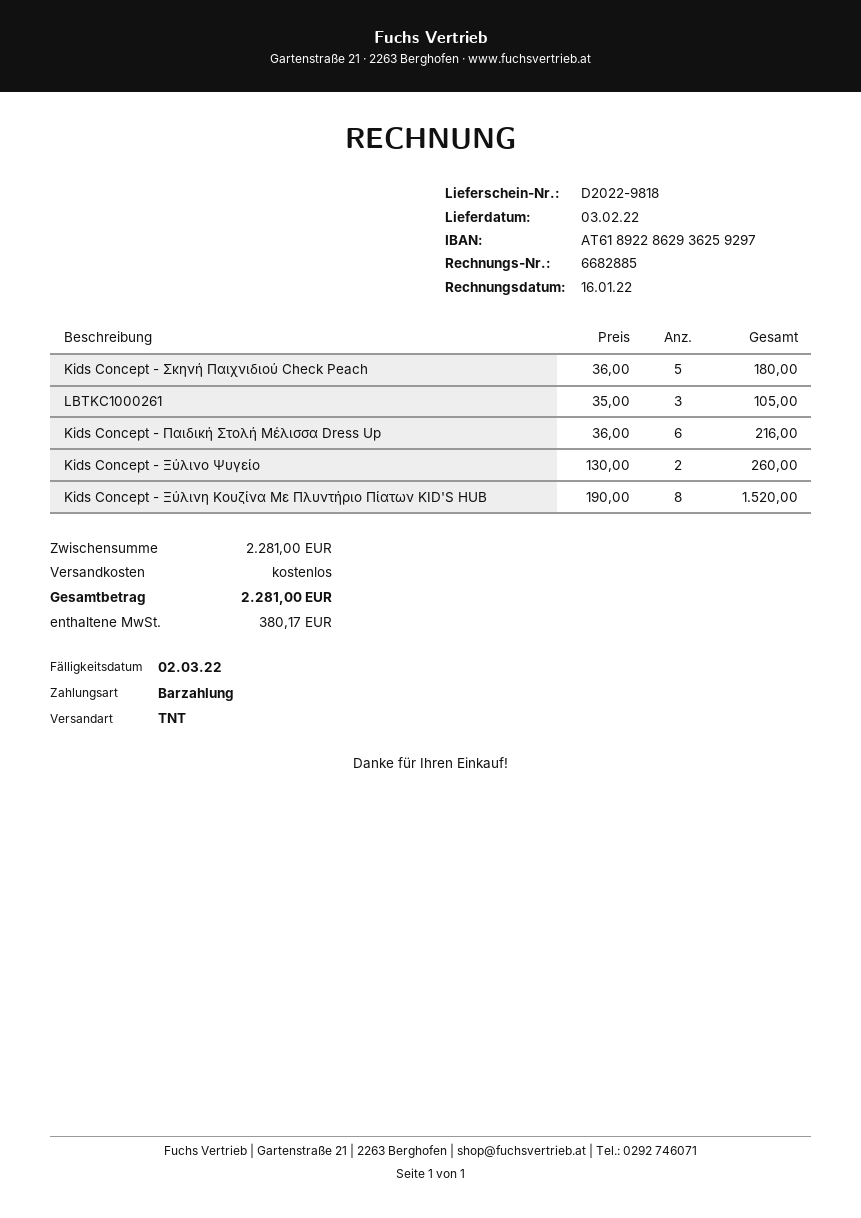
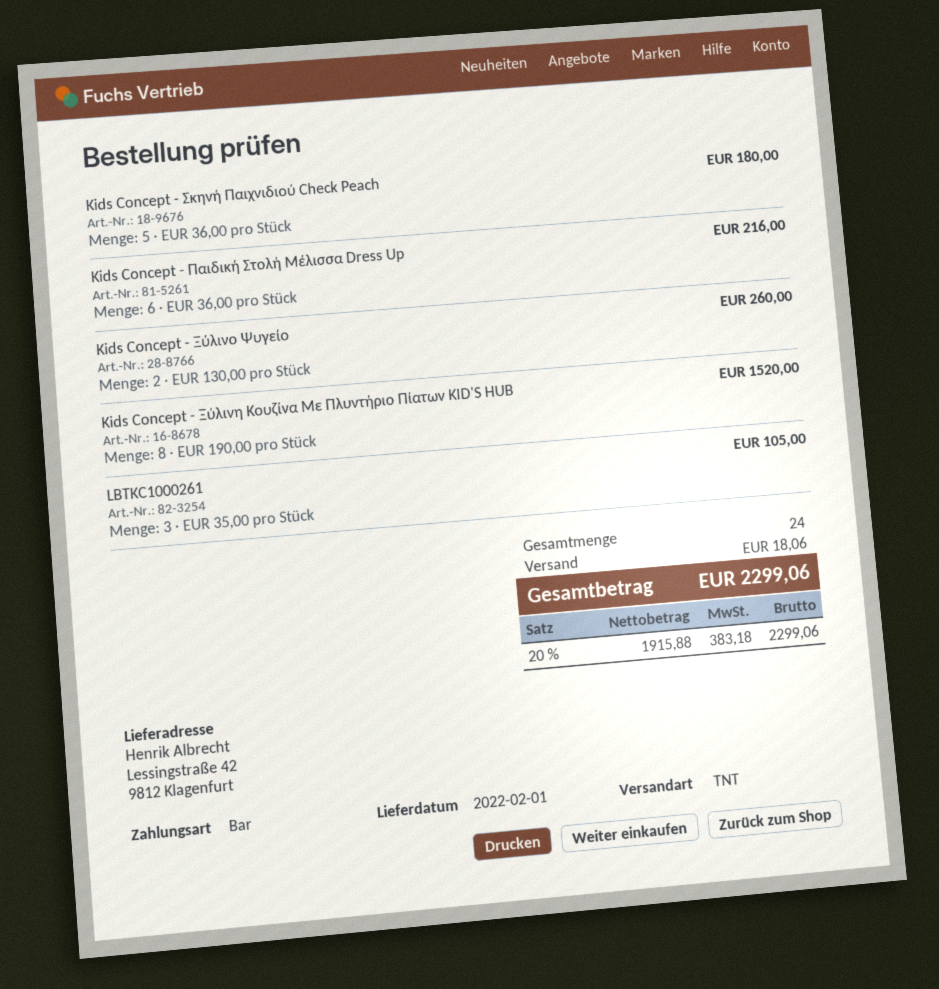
delivery date: 2022-02-03 -> 2022-02-01
shipping: 0.00 -> 18.06
tax: 380.17 -> 383.18
total: 2281.00 -> 2299.06

